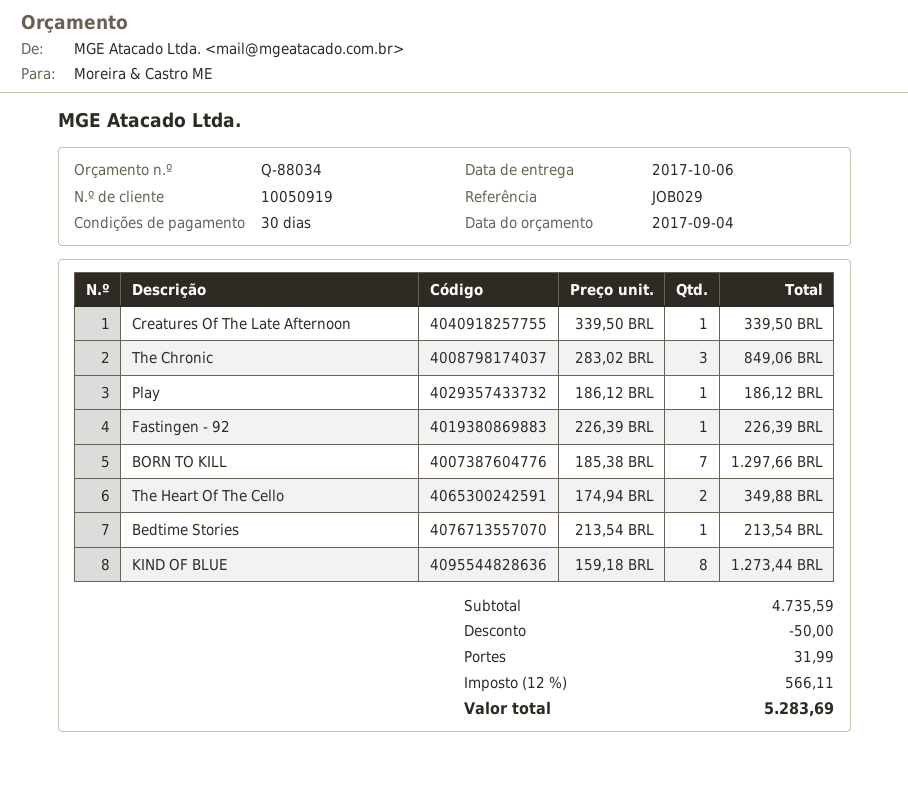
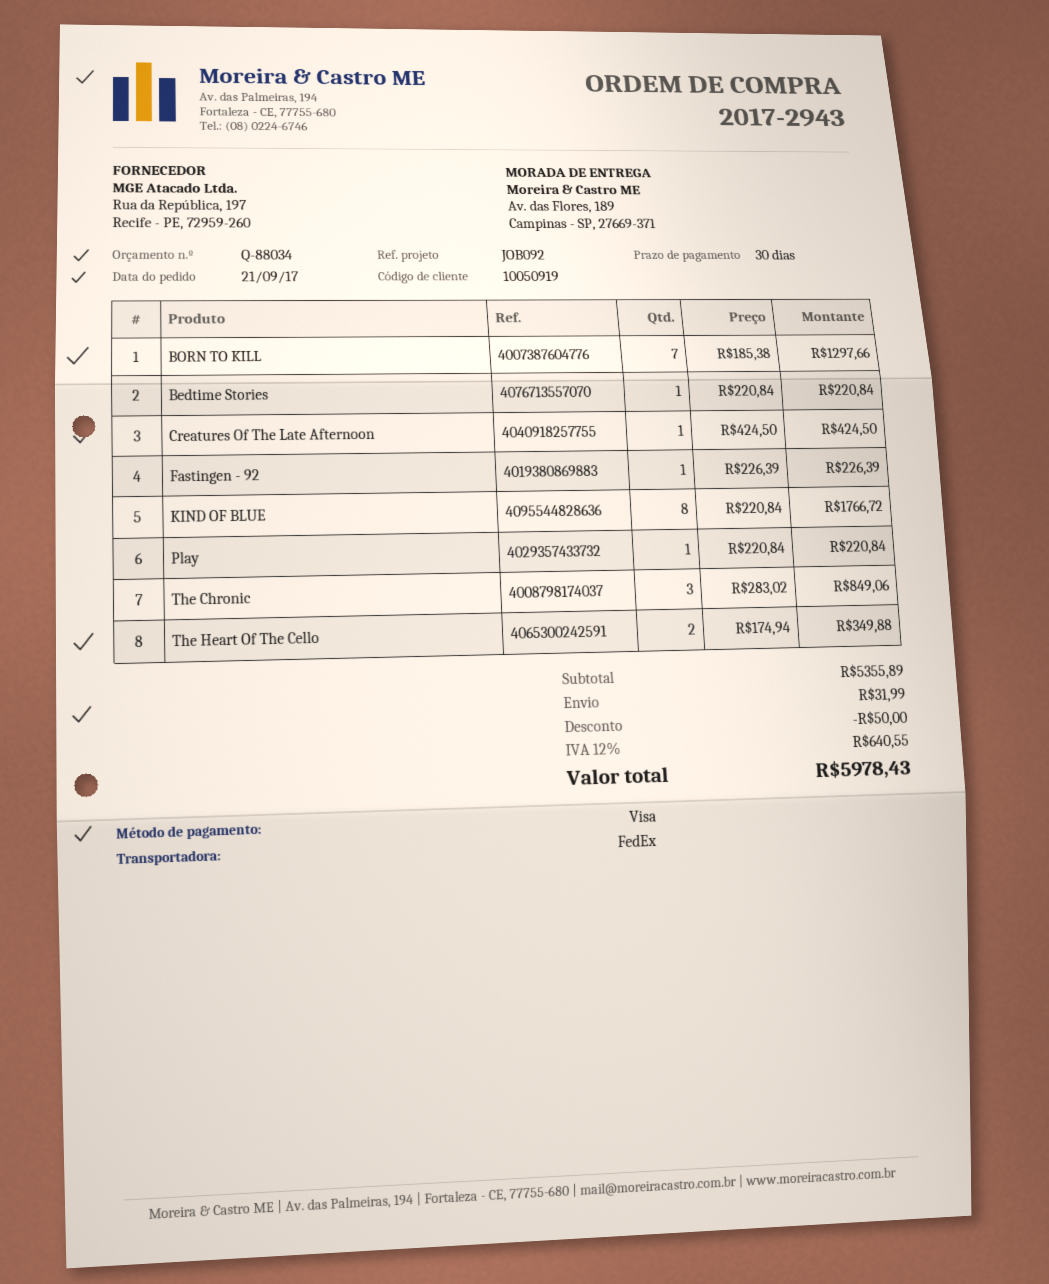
reference: JOB029 -> JOB092
Creatures Of The Late Afternoon: 1 x 339.50 = 339.50 -> 1 x 424.50 = 424.50
Play: 1 x 186.12 = 186.12 -> 1 x 220.84 = 220.84
Bedtime Stories: 1 x 213.54 = 213.54 -> 1 x 220.84 = 220.84
KIND OF BLUE: 8 x 159.18 = 1273.44 -> 8 x 220.84 = 1766.72
subtotal: 4735.59 -> 5355.89
tax: 12% = 566.11 -> 12% = 640.55
total: 5283.69 -> 5978.43

